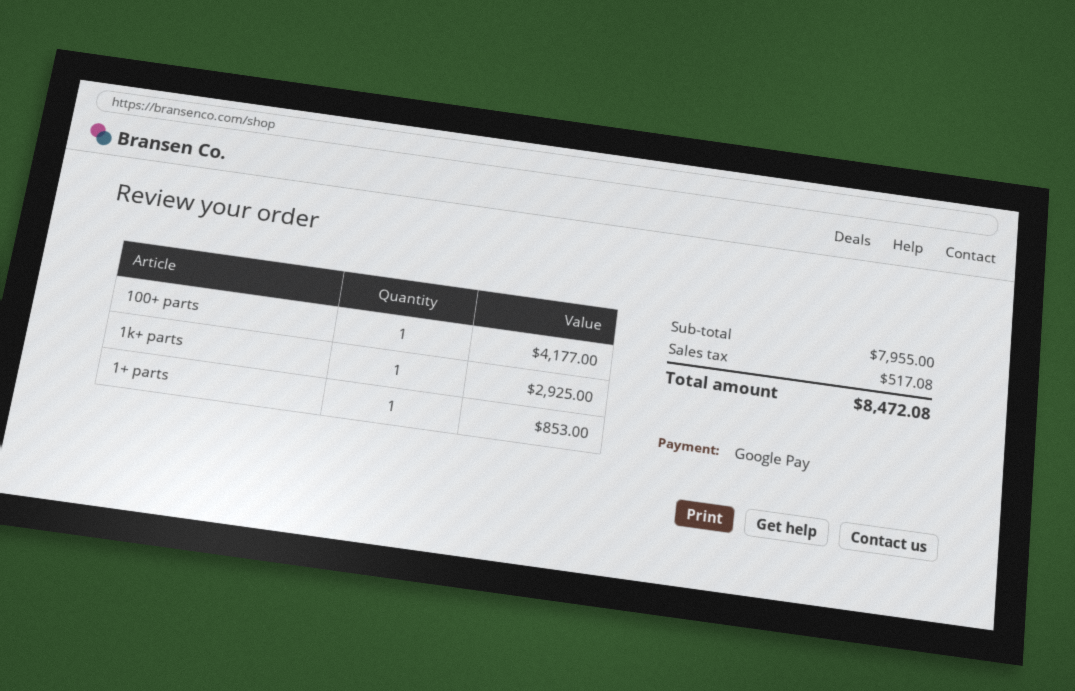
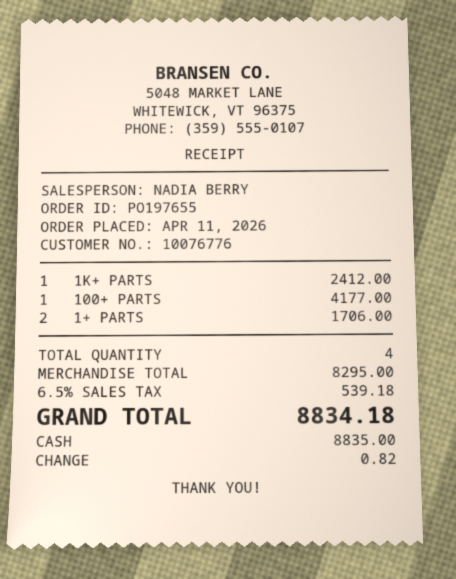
payment method: Google Pay -> cash
1k+ parts: 1 for 2925.00 -> 1 for 2412.00
1+ parts: 1 for 853.00 -> 2 for 1706.00
subtotal: 7955.00 -> 8295.00
tax: 517.08 -> 539.18
total: 8472.08 -> 8834.18

